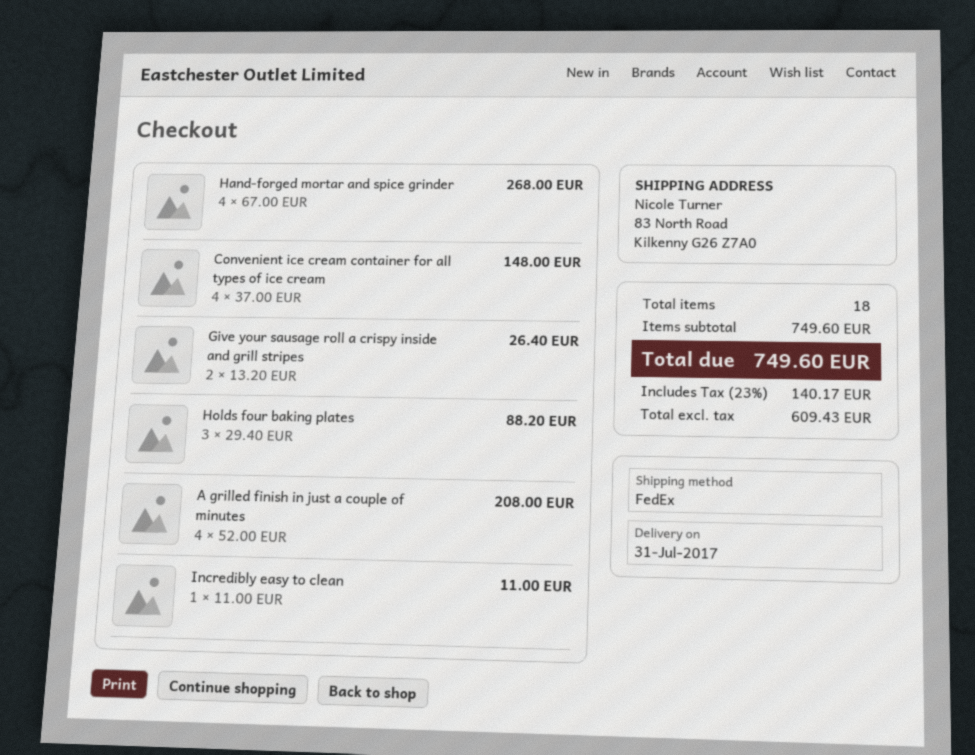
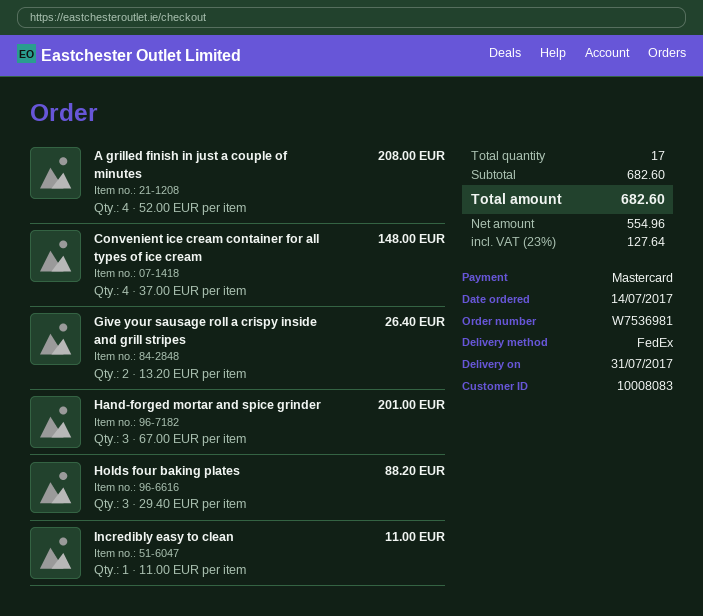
Hand-forged mortar and spice grinder: 4 x 67.00 = 268.00 -> 3 x 67.00 = 201.00
total quantity: 18 -> 17
subtotal: 749.60 -> 682.60
net: 609.43 -> 554.96
tax: 23% = 140.17 -> 23% = 127.64
total: 749.60 -> 682.60

